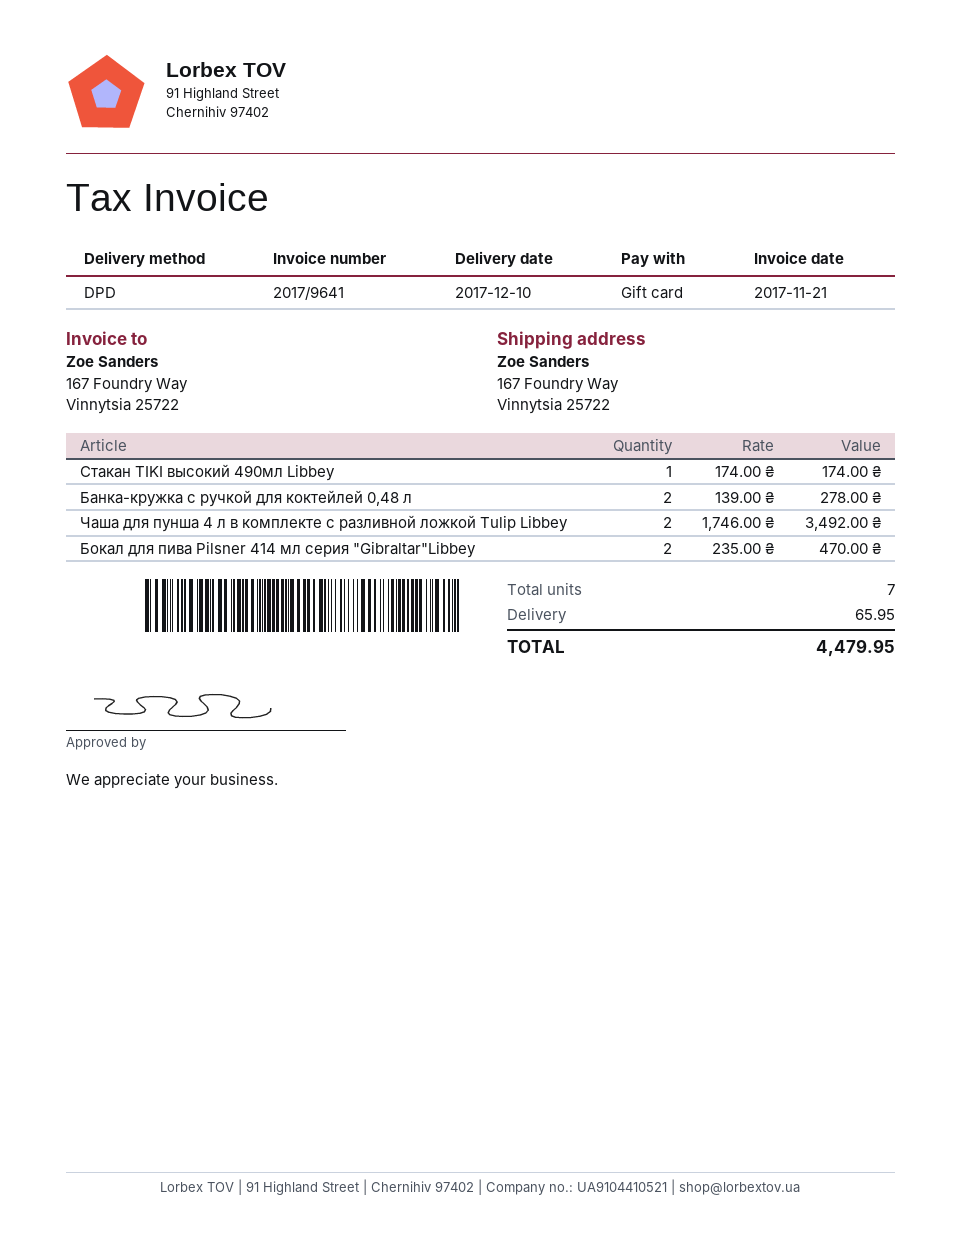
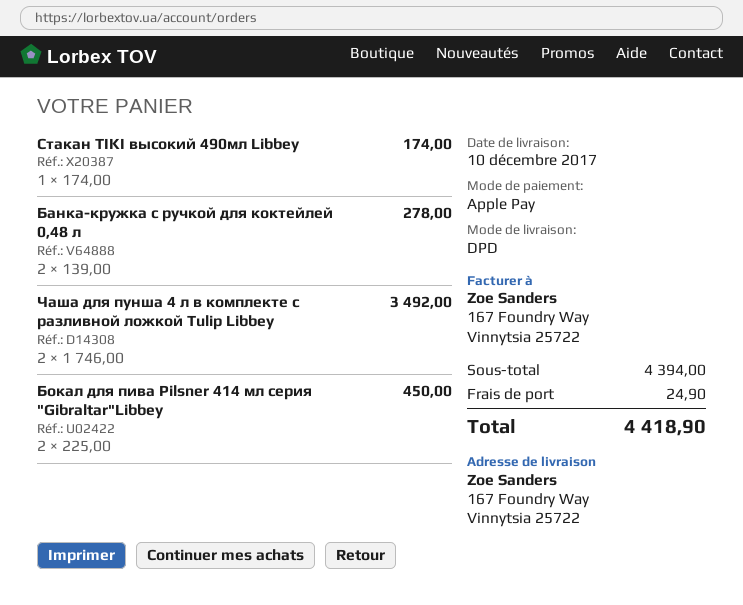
payment method: gift card -> Apple Pay
Бокал для пива Pilsner 414 мл серия "Gibraltar"Libbey: 2 x 235.00 = 470.00 -> 2 x 225.00 = 450.00
shipping: 65.95 -> 24.90
total: 4479.95 -> 4418.90

